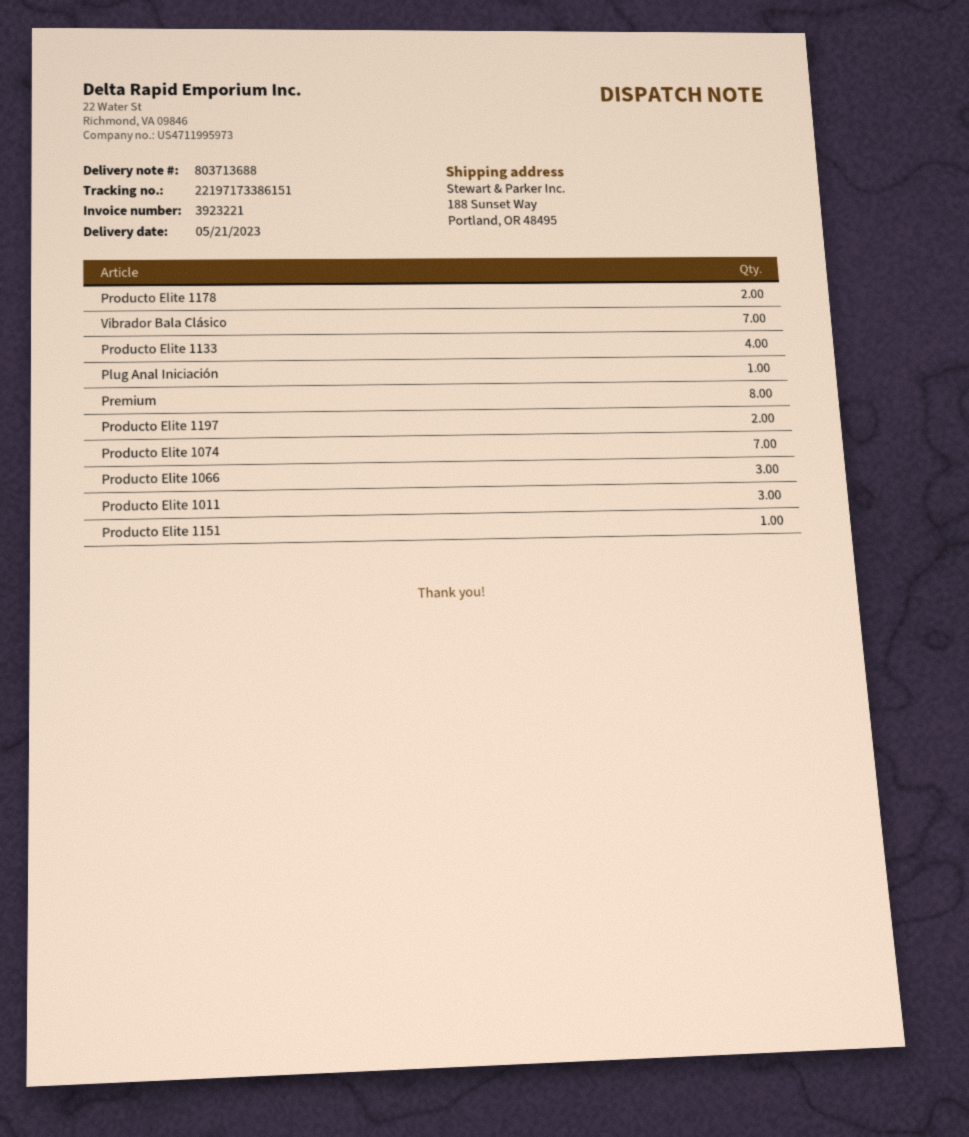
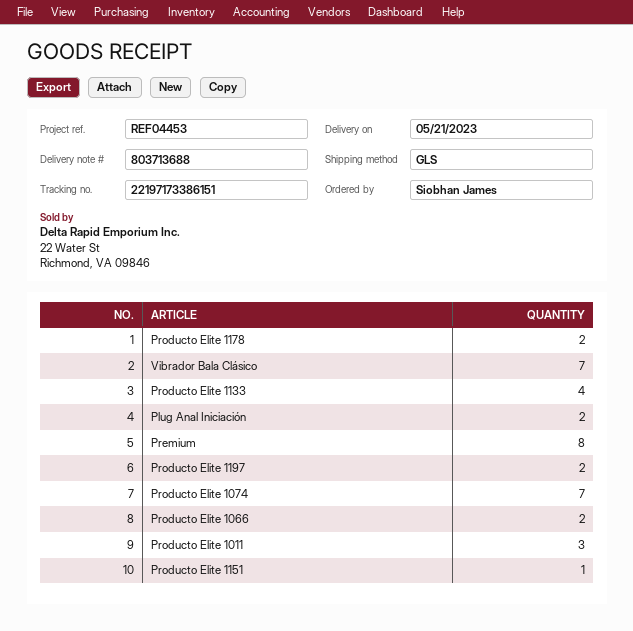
Plug Anal Iniciación: 1 -> 2
Producto Elite 1066: 3 -> 2

